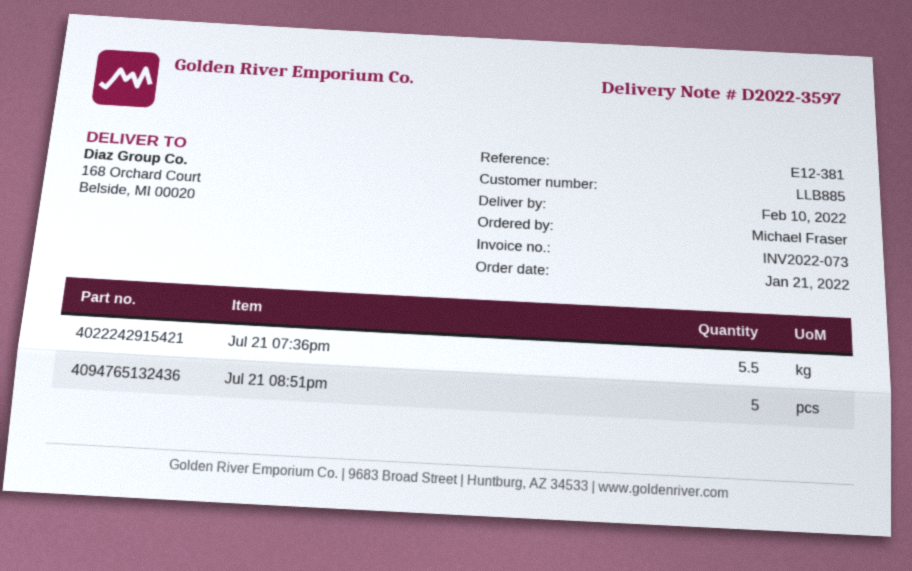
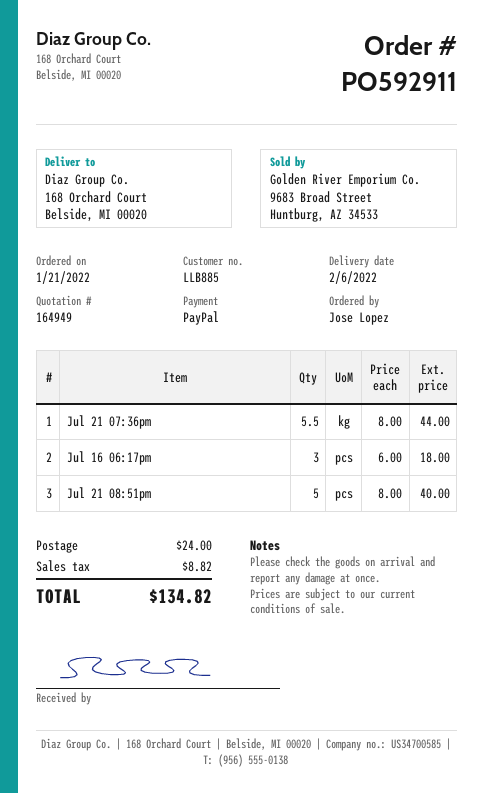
delivery date: 2022-02-10 -> 2022-02-06
ordered by: Michael Fraser -> Jose Lopez
Jul 16 06:17pm: none -> 3

